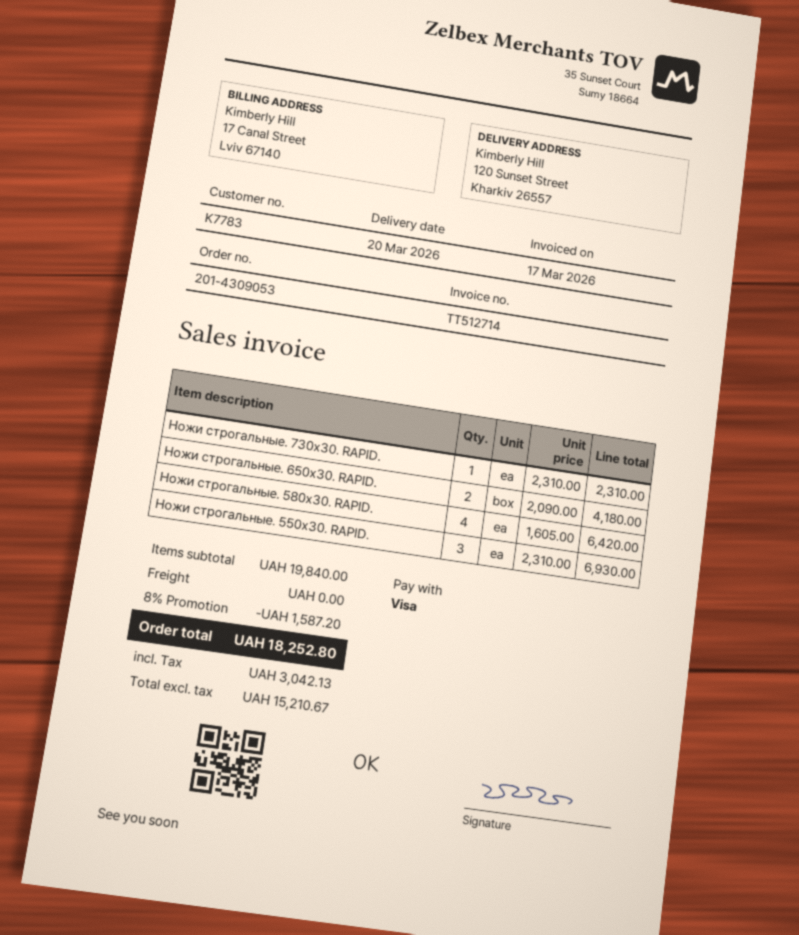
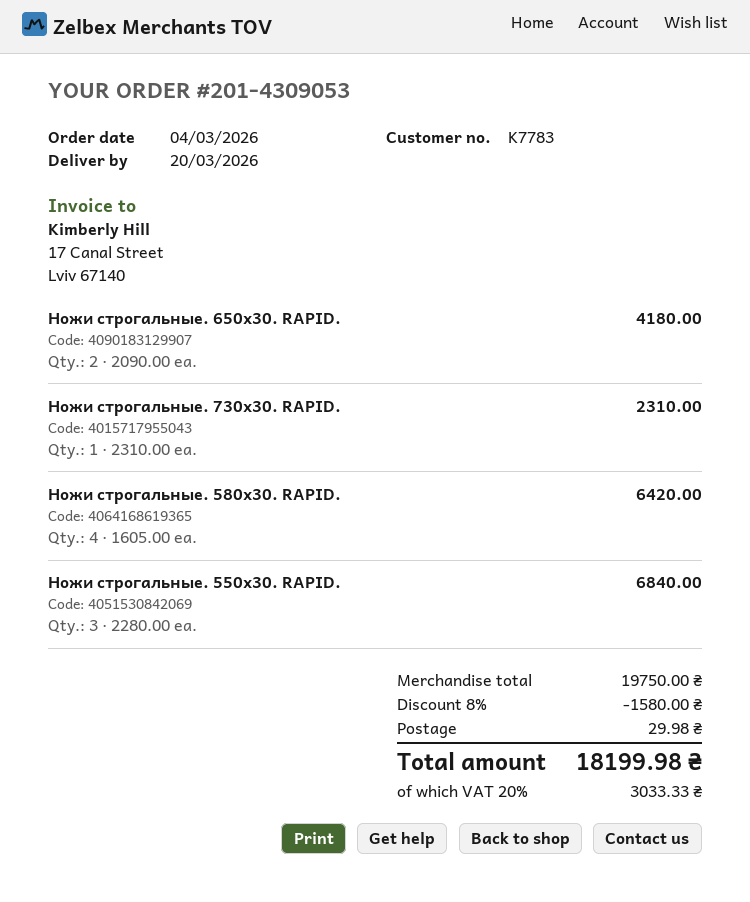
Ножи строгальные. 550х30. RAPID.: 3 x 2310.00 = 6930.00 -> 3 x 2280.00 = 6840.00
subtotal: 19840.00 -> 19750.00
discount: 8% = 1587.20 -> 8% = 1580.00
shipping: 0.00 -> 29.98
tax: 3042.13 -> 3033.33
total: 18252.80 -> 18199.98

